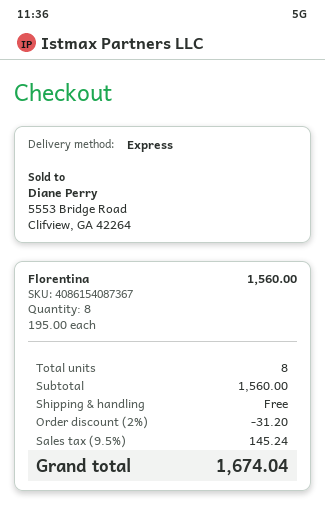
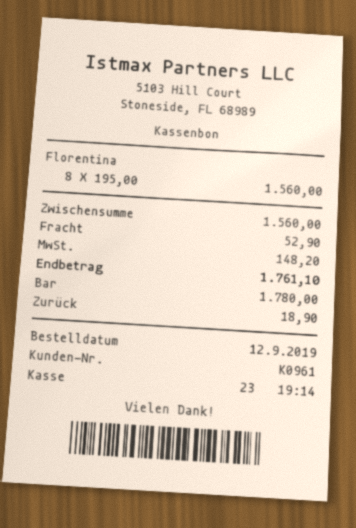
discount: 2% = 31.20 -> none
shipping: 0.00 -> 52.90
tax: 145.24 -> 148.20
total: 1674.04 -> 1761.10

